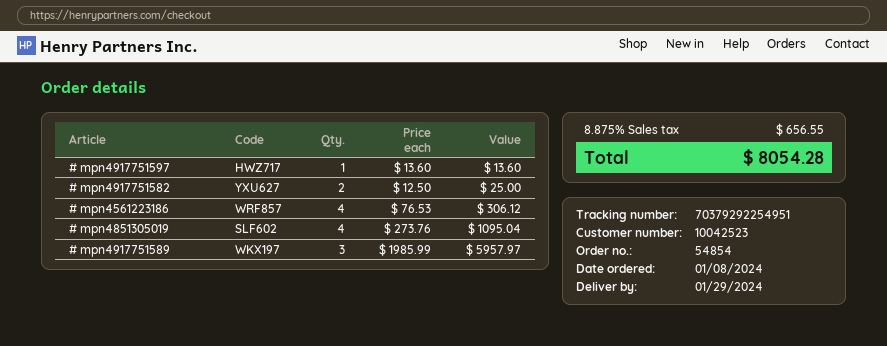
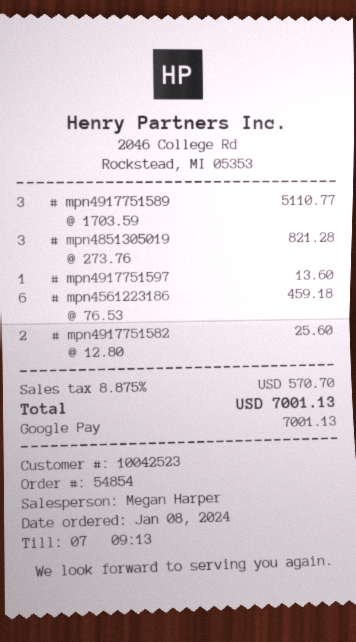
# mpn4917751582: 2 x 12.50 = 25.00 -> 2 x 12.80 = 25.60
# mpn4561223186: 4 x 76.53 = 306.12 -> 6 x 76.53 = 459.18
# mpn4851305019: 4 x 273.76 = 1095.04 -> 3 x 273.76 = 821.28
# mpn4917751589: 3 x 1985.99 = 5957.97 -> 3 x 1703.59 = 5110.77
tax: 8.875% = 656.55 -> 8.875% = 570.70
total: 8054.28 -> 7001.13

